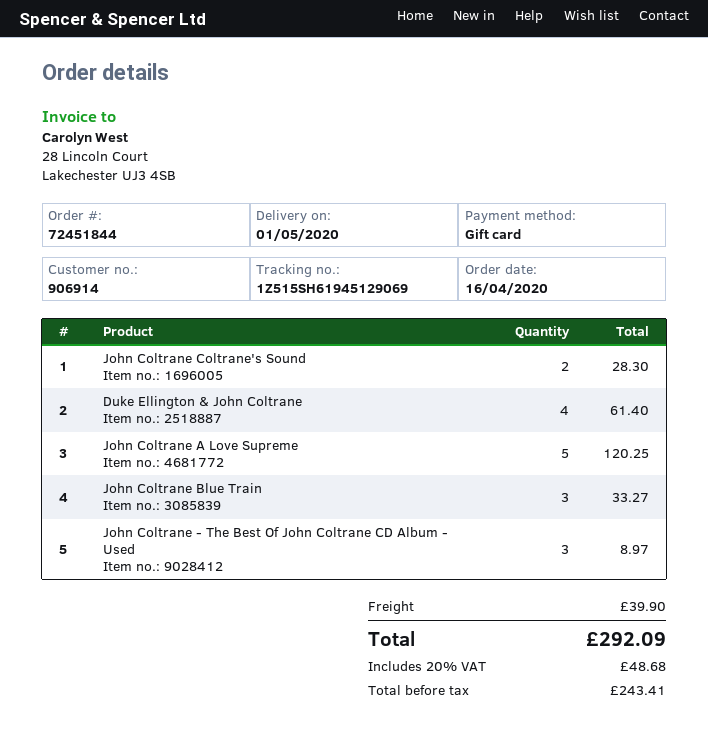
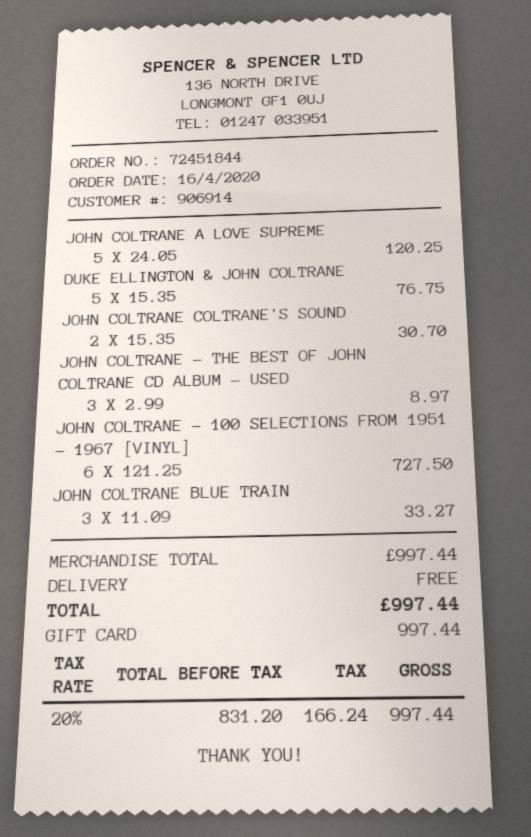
John Coltrane Coltrane's Sound: 2 for 28.30 -> 2 for 30.70
Duke Ellington & John Coltrane: 4 for 61.40 -> 5 for 76.75
JOHN COLTRANE - 100 SELECTIONS FROM 1951 – 1967 [VINYL]: none -> 6 for 727.50
shipping: 39.90 -> 0.00
net: 243.41 -> 831.20
tax: 20% = 48.68 -> 20% = 166.24
total: 292.09 -> 997.44

